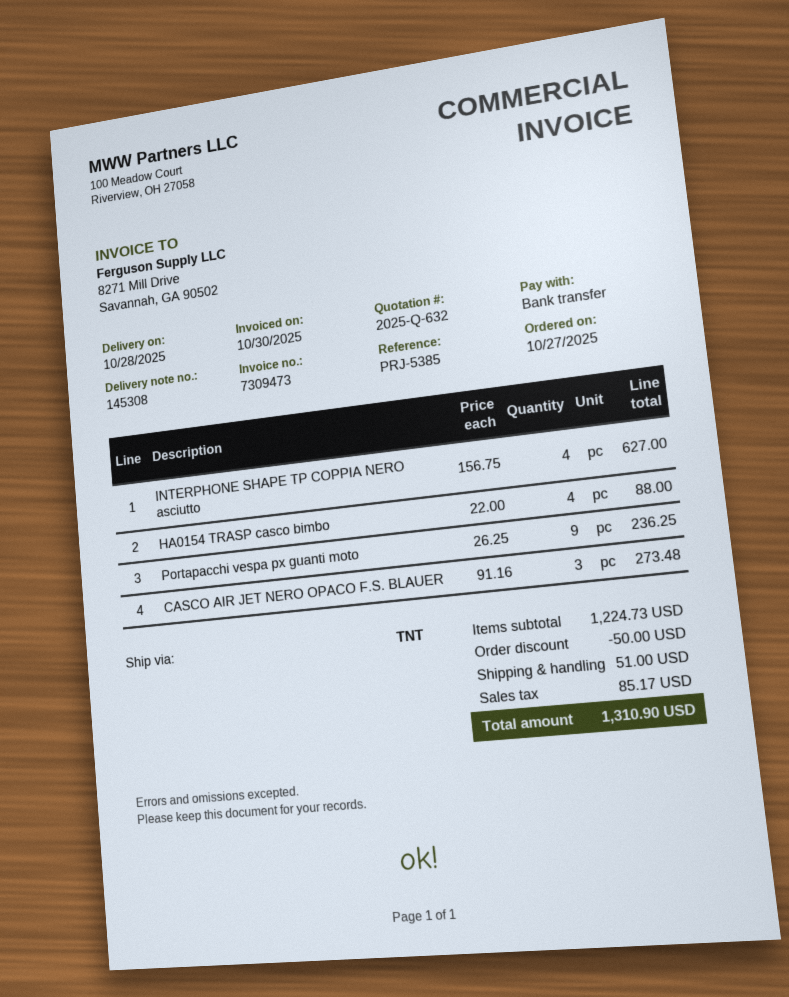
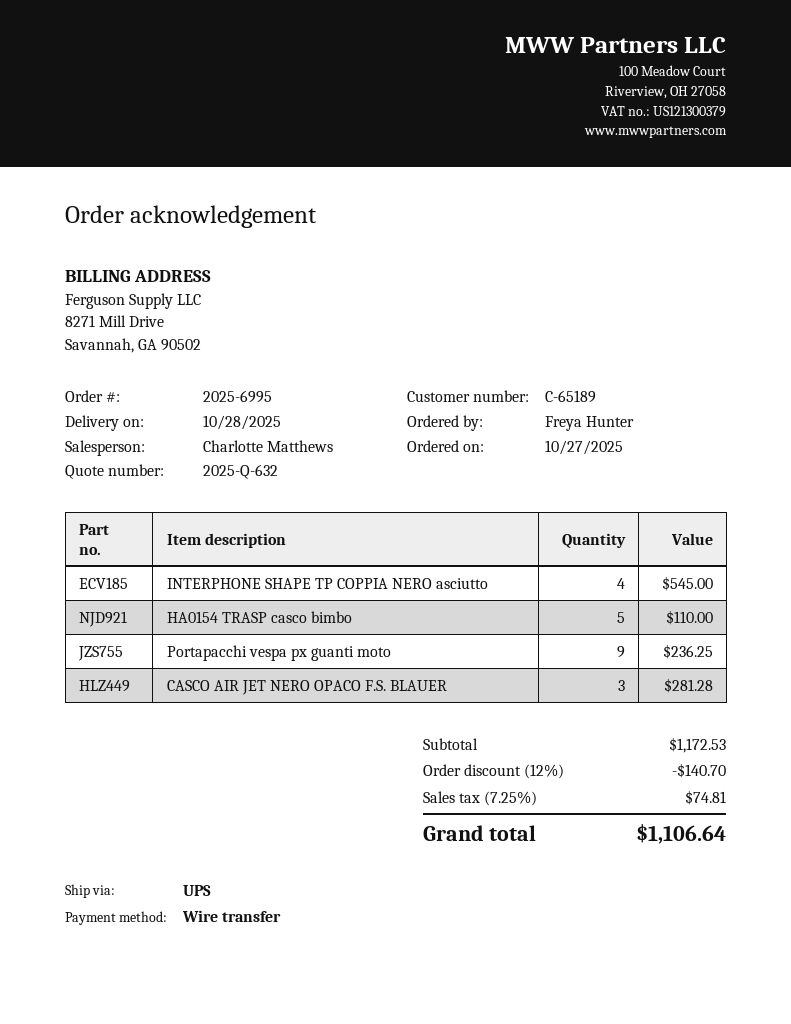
shipping method: TNT -> UPS
INTERPHONE SHAPE TP COPPIA NERO asciutto: 4 for 627.00 -> 4 for 545.00
HA0154 TRASP casco bimbo: 4 for 88.00 -> 5 for 110.00
CASCO AIR JET NERO OPACO F.S. BLAUER: 3 for 273.48 -> 3 for 281.28
subtotal: 1224.73 -> 1172.53
discount: 50.00 -> 140.70
shipping: 51.00 -> none
tax: 85.17 -> 74.81
total: 1310.90 -> 1106.64

